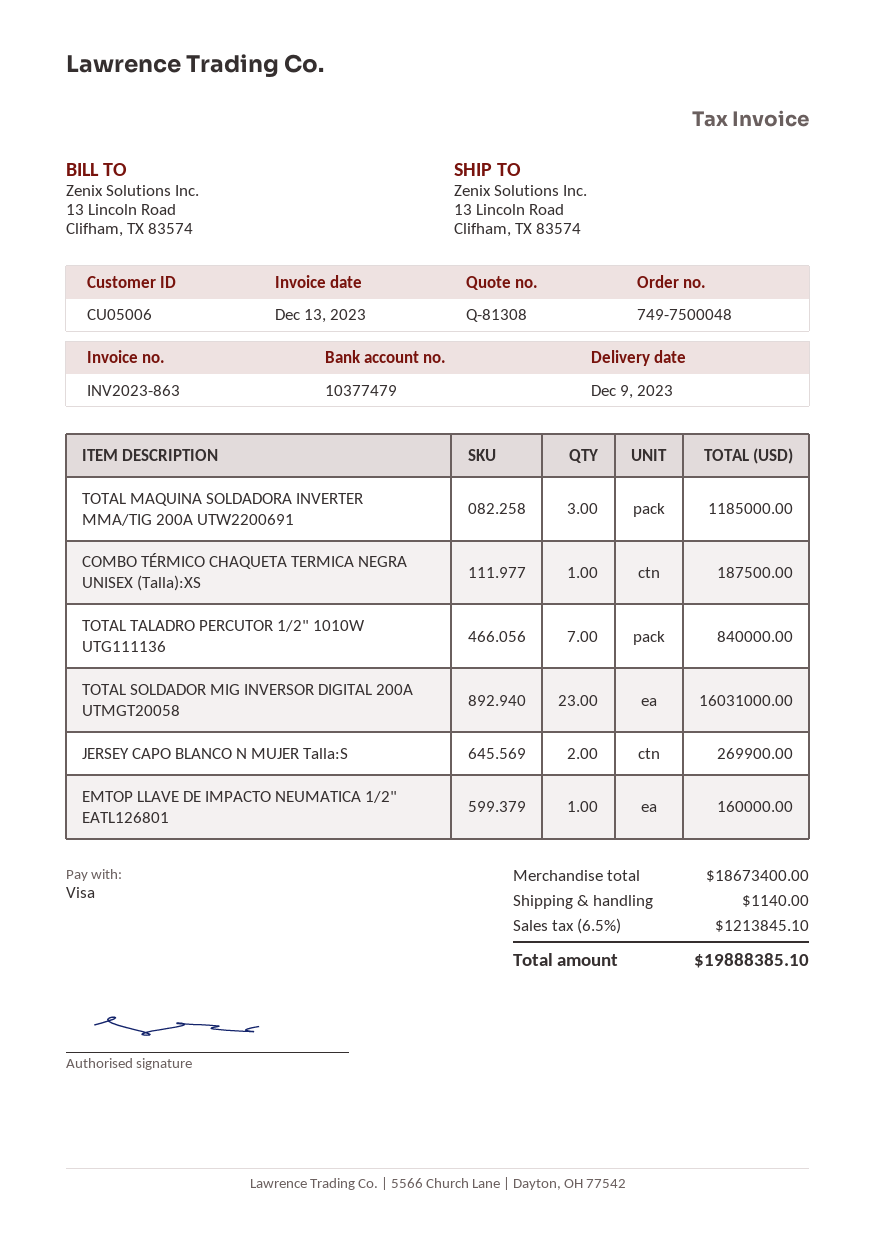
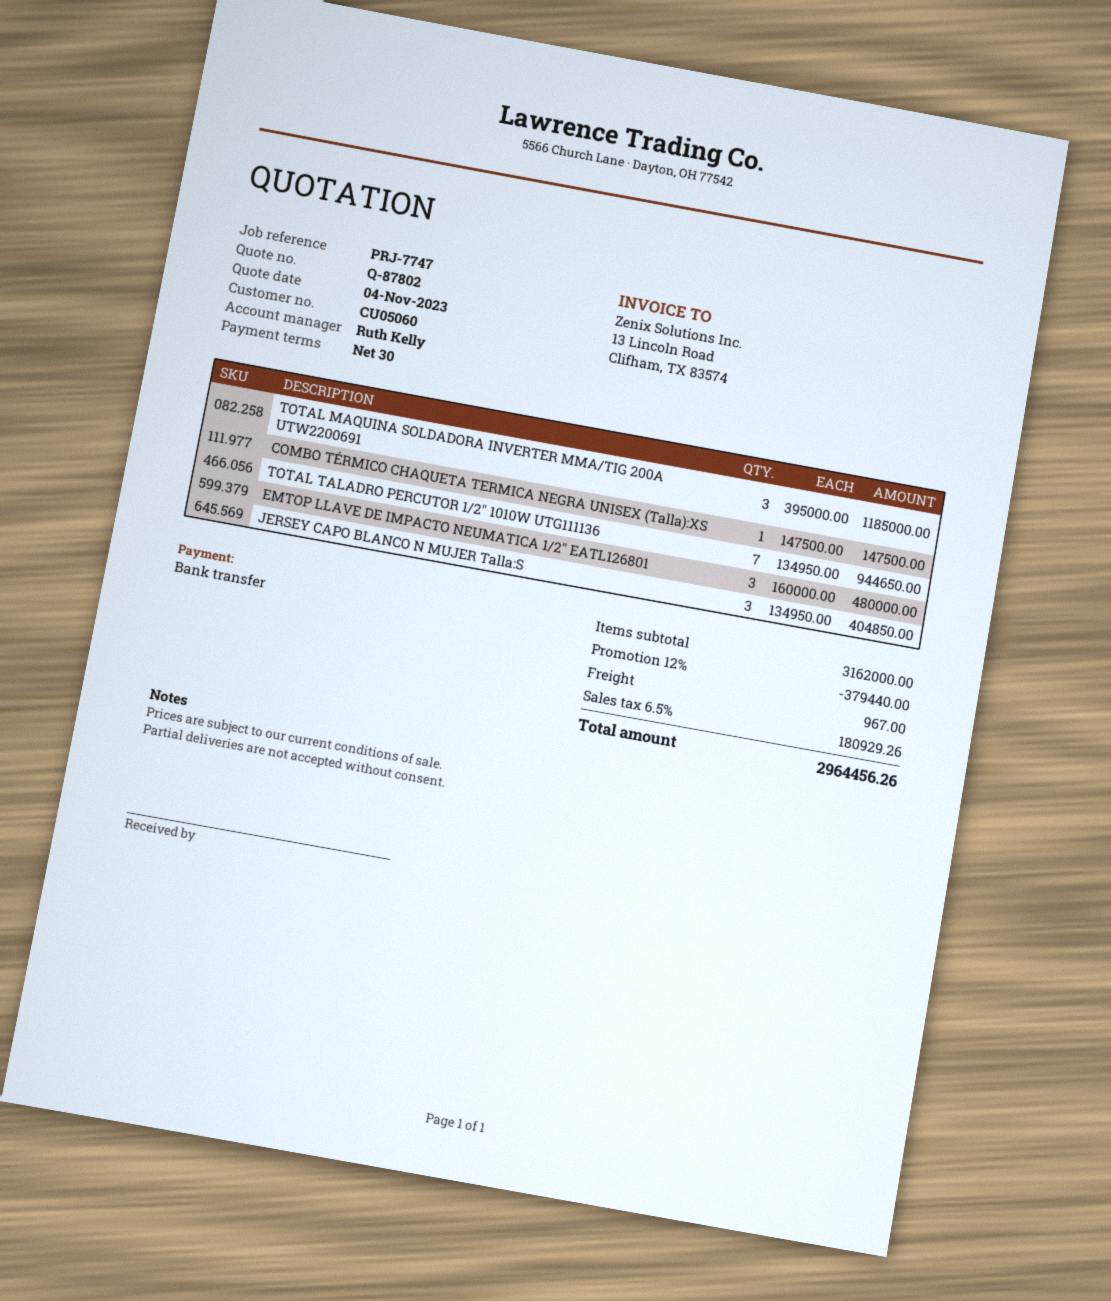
quote number: Q-81308 -> Q-87802
customer number: CU05006 -> CU05060
payment method: Visa -> bank transfer
COMBO TÉRMICO CHAQUETA TERMICA NEGRA UNISEX (Talla):XS: 1 for 187500.00 -> 1 for 147500.00
TOTAL TALADRO PERCUTOR 1/2" 1010W UTG111136: 7 for 840000.00 -> 7 for 944650.00
TOTAL SOLDADOR MIG INVERSOR DIGITAL 200A UTMGT20058: 23 for 16031000.00 -> none
JERSEY CAPO BLANCO N MUJER Talla:S: 2 for 269900.00 -> 3 for 404850.00
EMTOP LLAVE DE IMPACTO NEUMATICA 1/2" EATL126801: 1 for 160000.00 -> 3 for 480000.00
subtotal: 18673400.00 -> 3162000.00
discount: none -> 12% = 379440.00
shipping: 1140.00 -> 967.00
tax: 6.5% = 1213845.10 -> 6.5% = 180929.26
total: 19888385.10 -> 2964456.26

